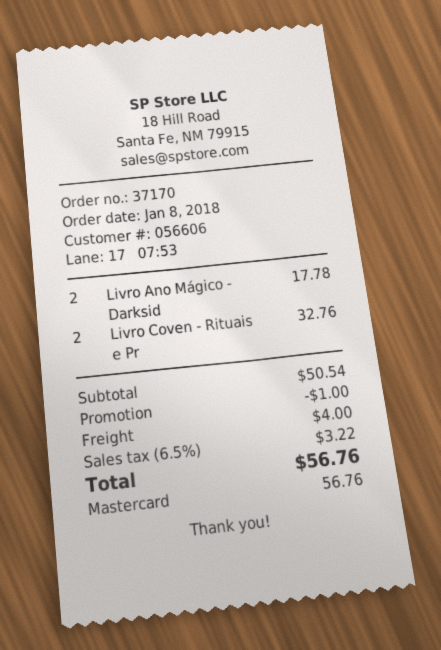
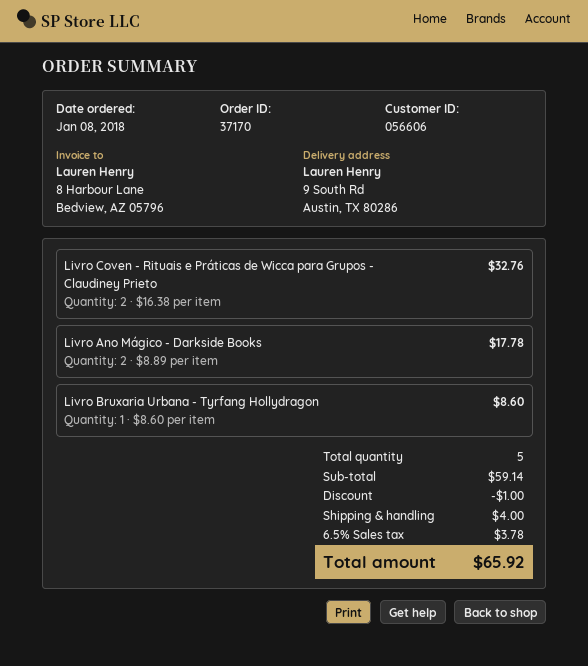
Livro Bruxaria Urbana - Tyrfang Hollydragon: none -> 1 for 8.60
subtotal: 50.54 -> 59.14
tax: 6.5% = 3.22 -> 6.5% = 3.78
total: 56.76 -> 65.92

